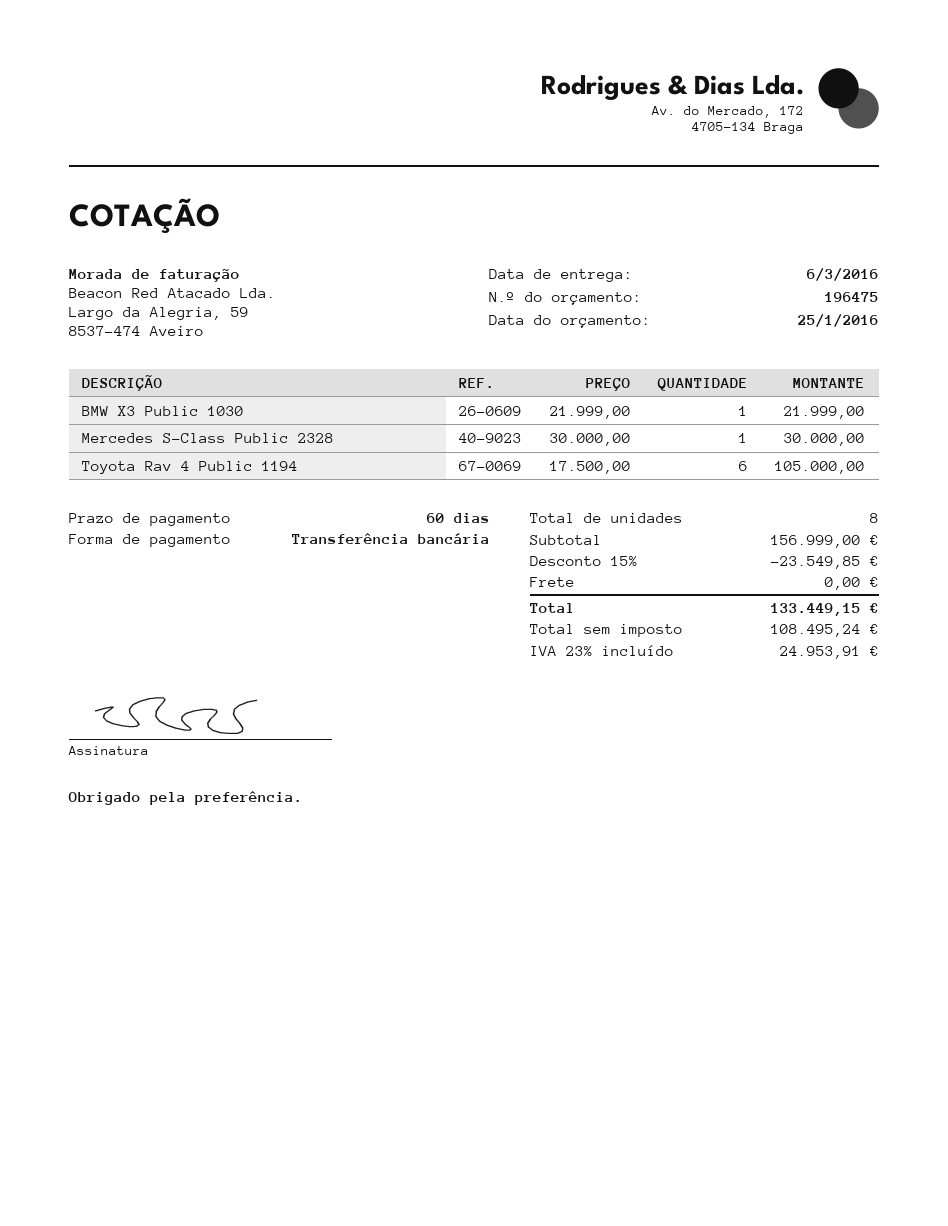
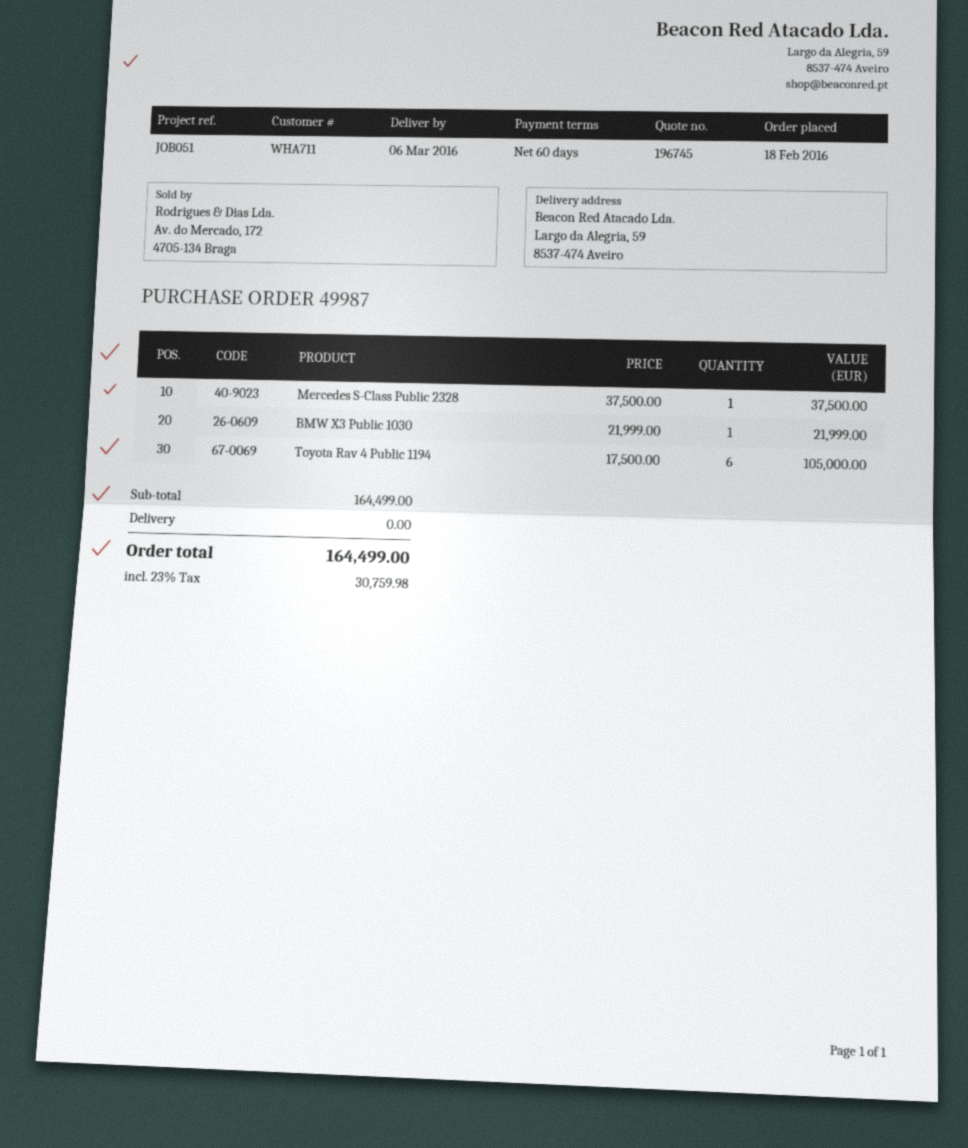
quote number: 196475 -> 196745
Mercedes S-Class Public 2328: 1 x 30000.00 = 30000.00 -> 1 x 37500.00 = 37500.00
subtotal: 156999.00 -> 164499.00
discount: 15% = 23549.85 -> none
tax: 23% = 24953.91 -> 23% = 30759.98
total: 133449.15 -> 164499.00

